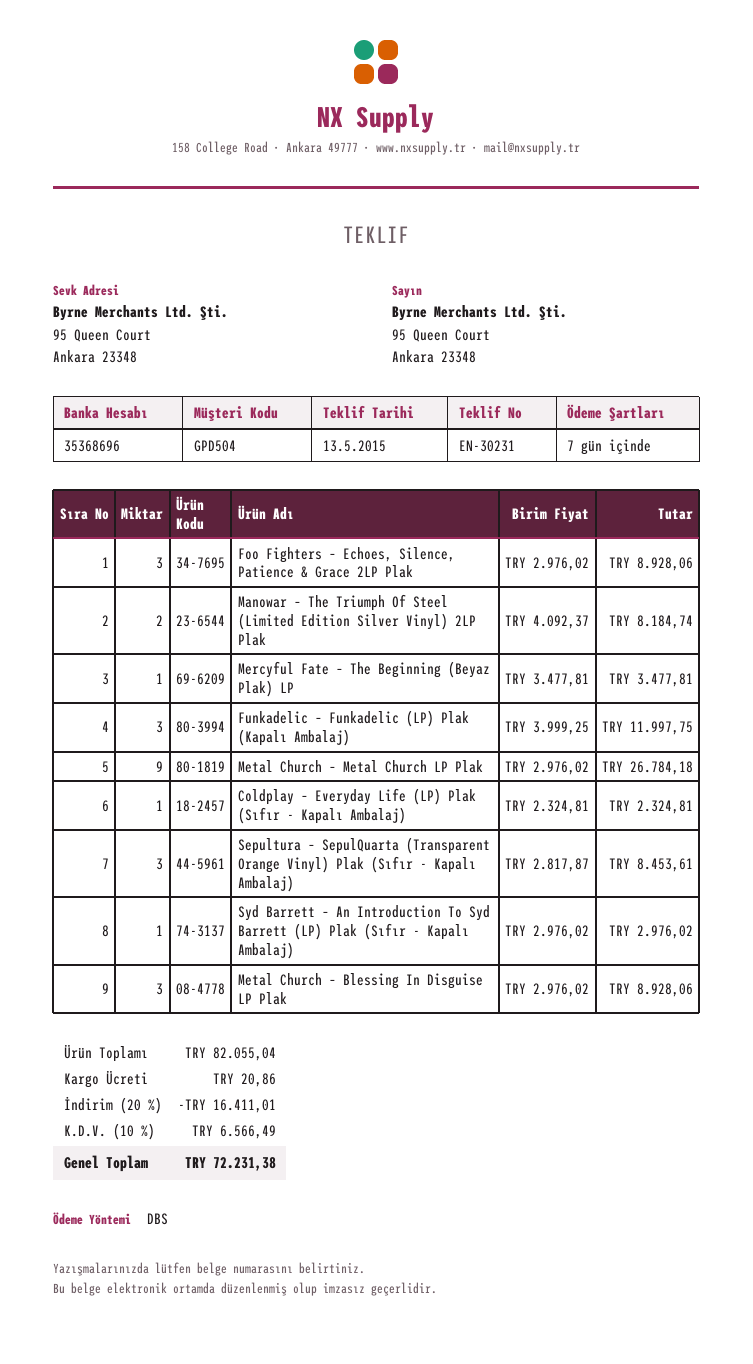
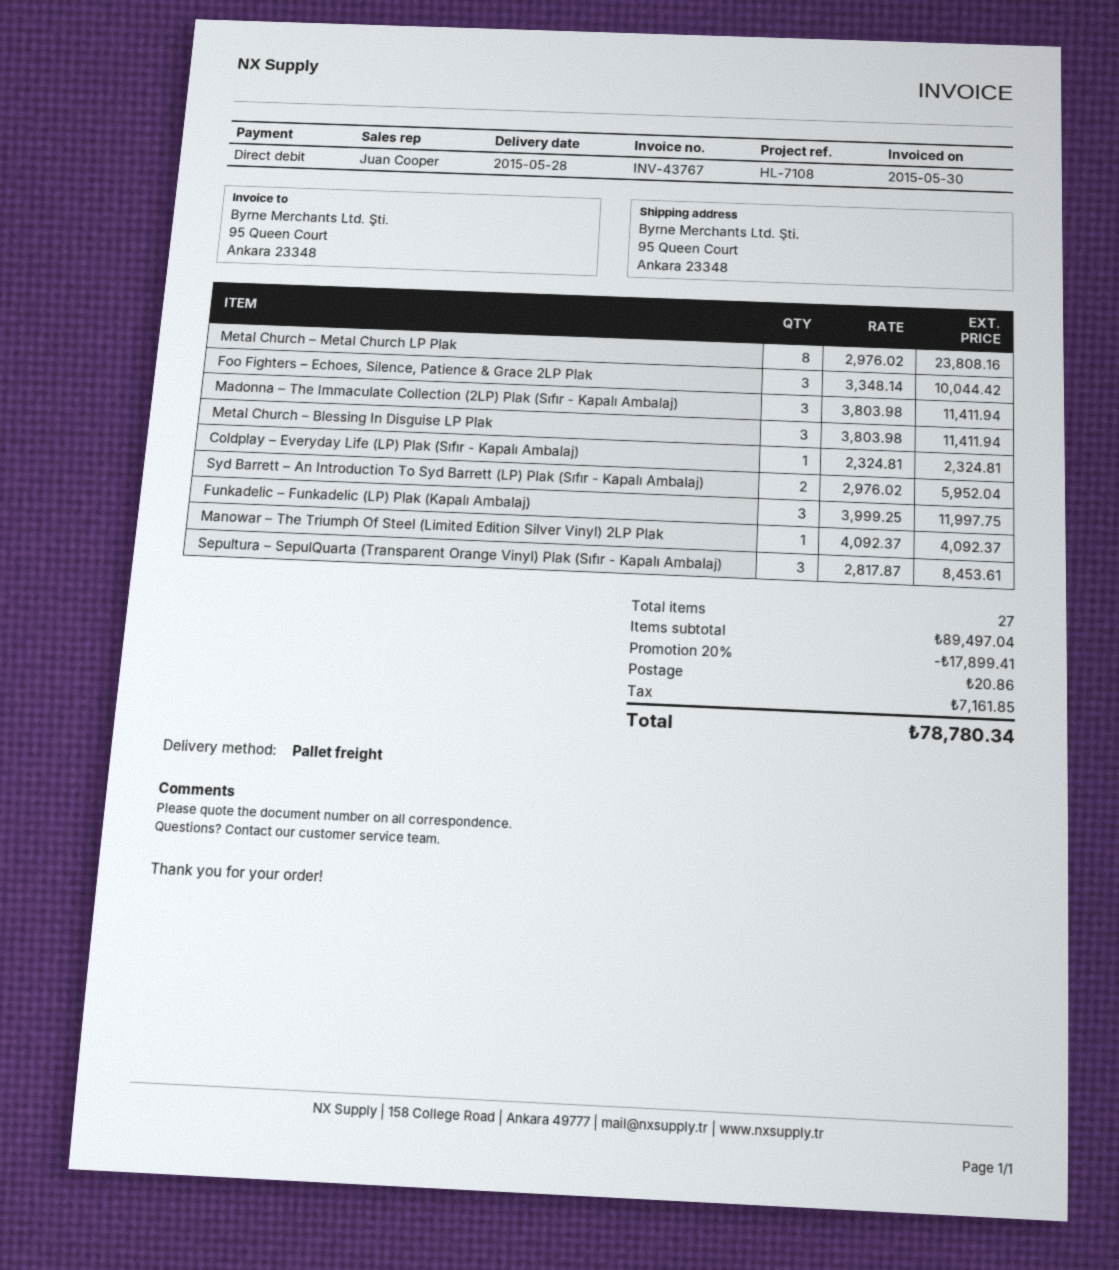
Foo Fighters – Echoes, Silence, Patience & Grace 2LP Plak: 3 x 2976.02 = 8928.06 -> 3 x 3348.14 = 10044.42
Manowar – The Triumph Of Steel (Limited Edition Silver Vinyl) 2LP Plak: 2 x 4092.37 = 8184.74 -> 1 x 4092.37 = 4092.37
Mercyful Fate – The Beginning (Beyaz Plak) LP: 1 x 3477.81 = 3477.81 -> none
Metal Church – Metal Church LP Plak: 9 x 2976.02 = 26784.18 -> 8 x 2976.02 = 23808.16
Syd Barrett – An Introduction To Syd Barrett (LP) Plak (Sıfır - Kapalı Ambalaj): 1 x 2976.02 = 2976.02 -> 2 x 2976.02 = 5952.04
Metal Church – Blessing In Disguise LP Plak: 3 x 2976.02 = 8928.06 -> 3 x 3803.98 = 11411.94
Madonna – The Immaculate Collection (2LP) Plak (Sıfır - Kapalı Ambalaj): none -> 3 x 3803.98 = 11411.94
subtotal: 82055.04 -> 89497.04
discount: 20% = 16411.01 -> 20% = 17899.41
tax: 6566.49 -> 7161.85
total: 72231.38 -> 78780.34

